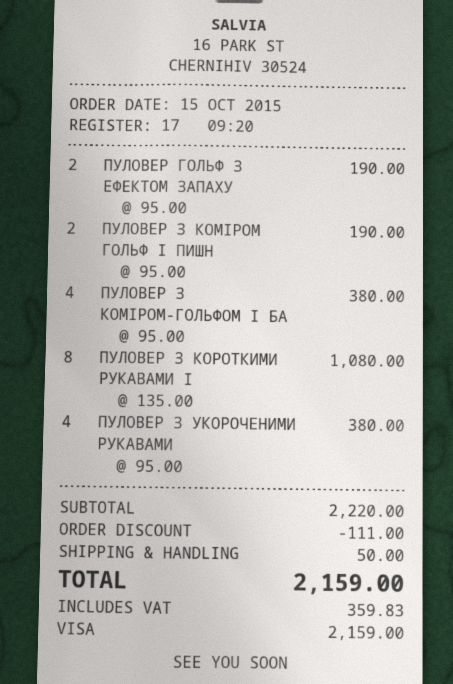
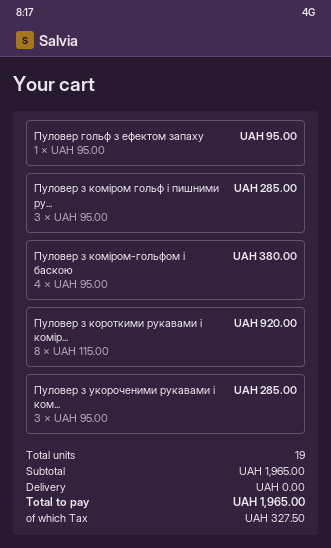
ПУЛОВЕР ГОЛЬФ З ЕФЕКТОМ ЗАПАХУ: 2 x 95.00 = 190.00 -> 1 x 95.00 = 95.00
ПУЛОВЕР З КОМІРОМ ГОЛЬФ І ПИШН: 2 x 95.00 = 190.00 -> 3 x 95.00 = 285.00
ПУЛОВЕР З КОРОТКИМИ РУКАВАМИ І: 8 x 135.00 = 1080.00 -> 8 x 115.00 = 920.00
ПУЛОВЕР З УКОРОЧЕНИМИ РУКАВАМИ: 4 x 95.00 = 380.00 -> 3 x 95.00 = 285.00
subtotal: 2220.00 -> 1965.00
discount: 111.00 -> none
shipping: 50.00 -> 0.00
tax: 359.83 -> 327.50
total: 2159.00 -> 1965.00

